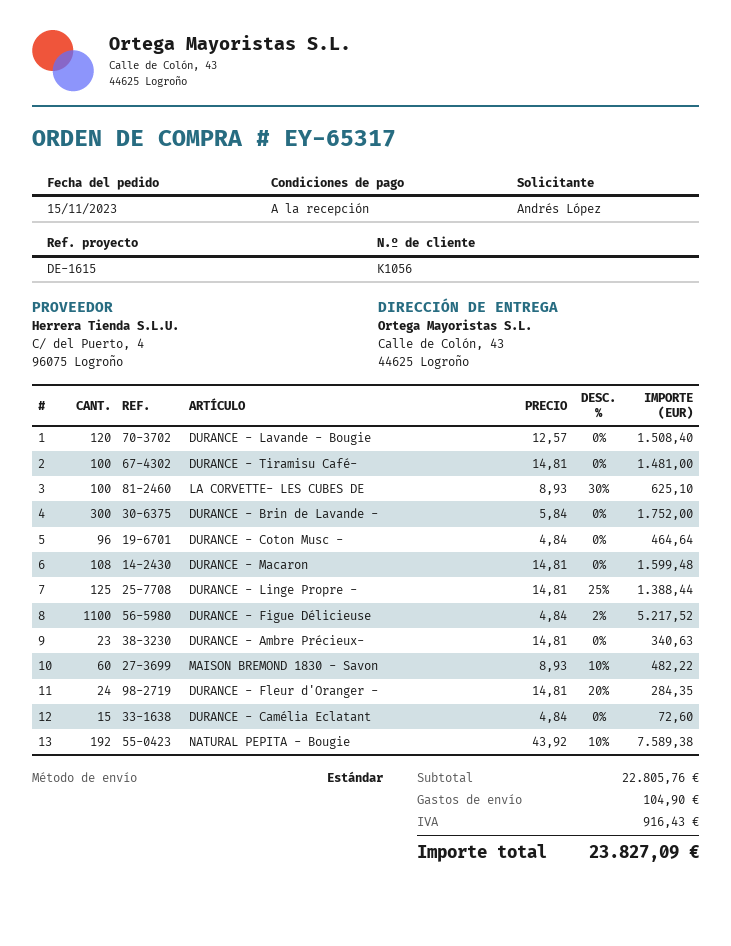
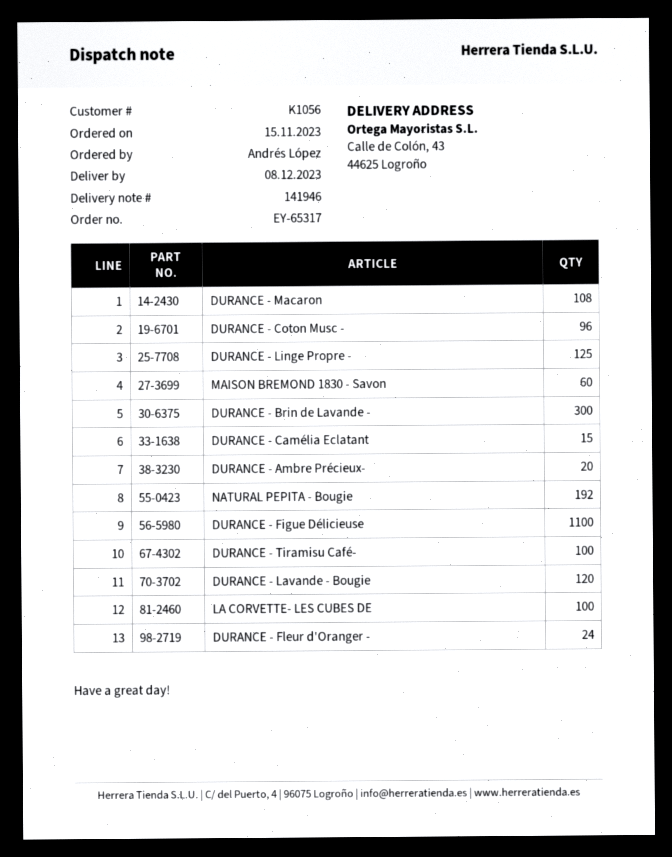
DURANCE - Ambre Précieux-: 23 -> 20

